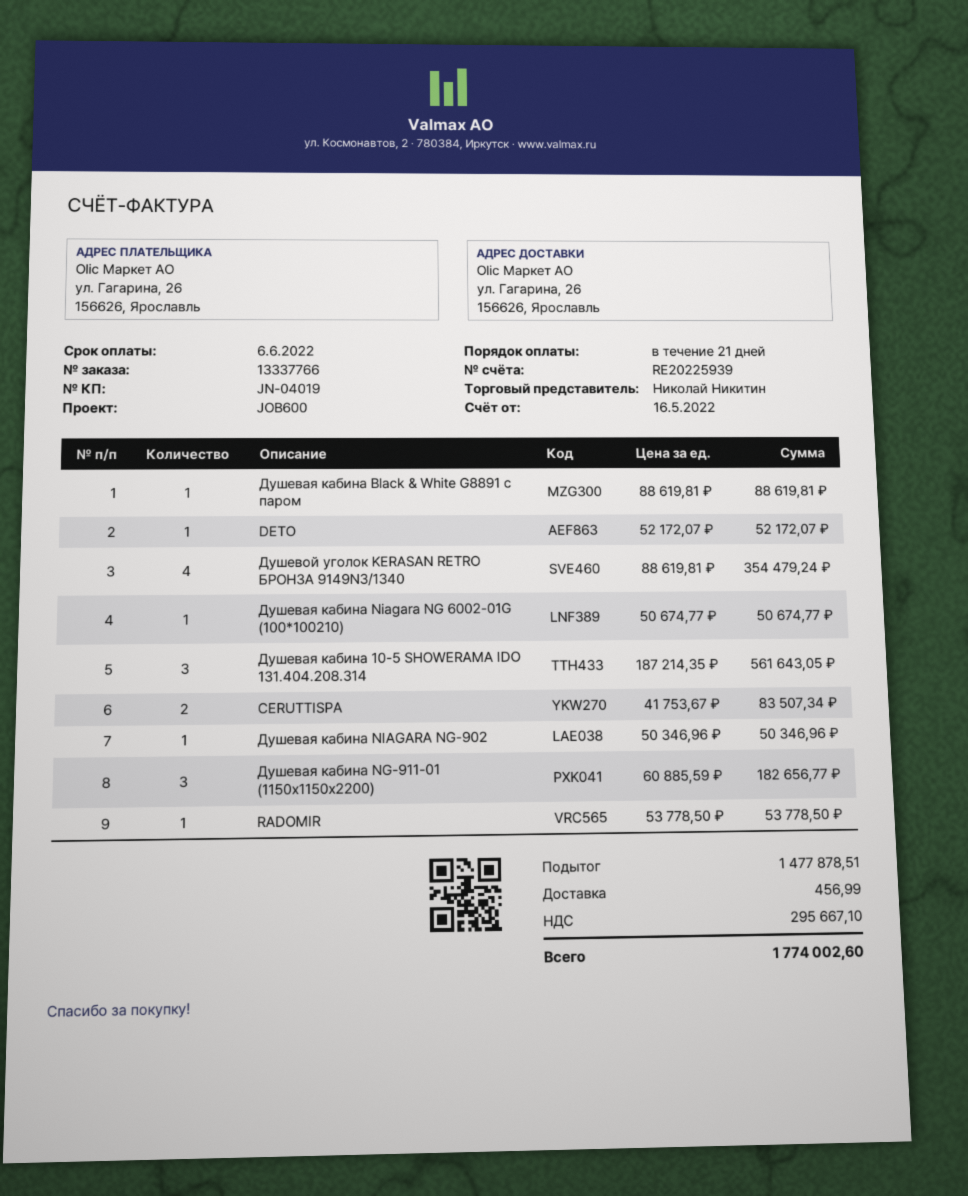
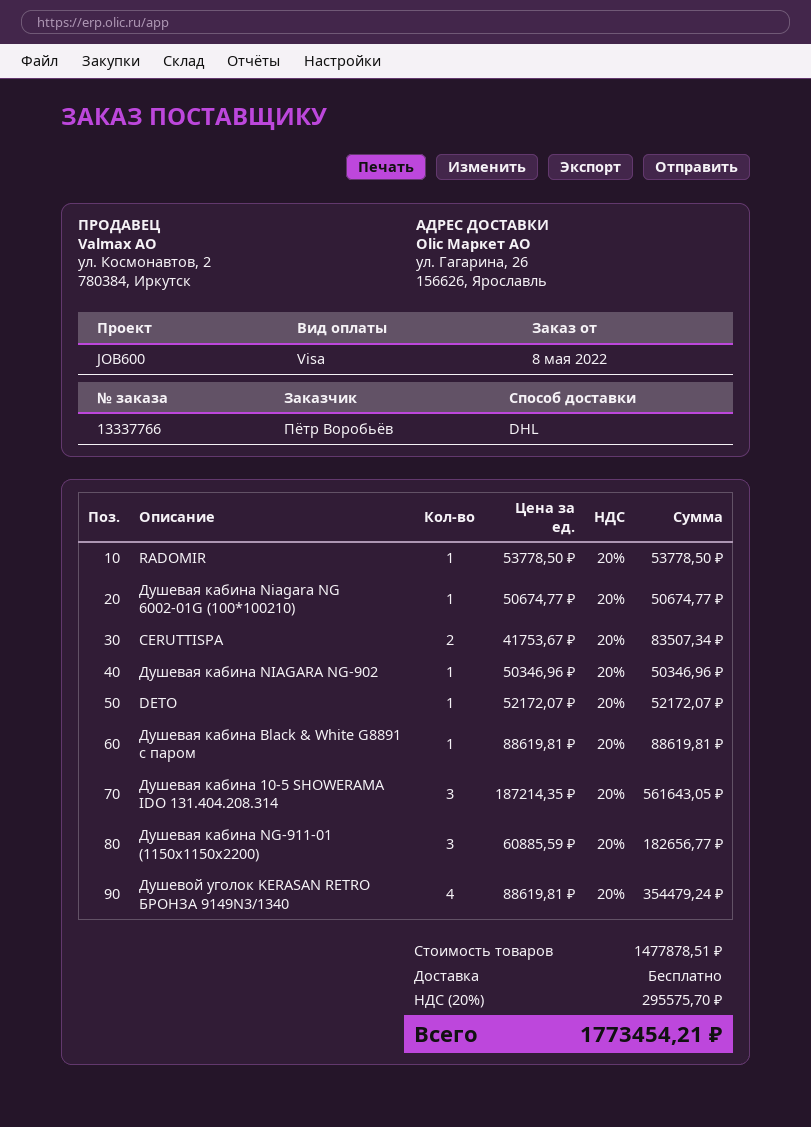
shipping: 456.99 -> 0.00
tax: 295667.10 -> 295575.70
total: 1774002.60 -> 1773454.21

